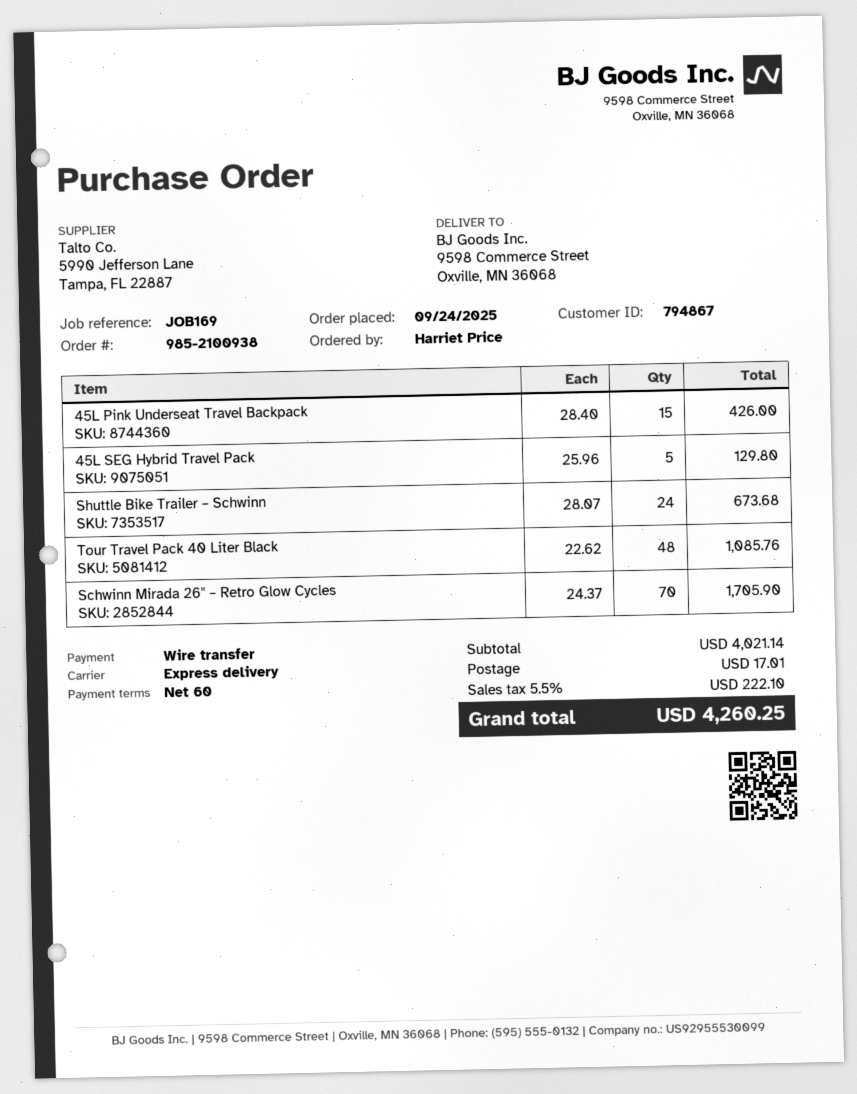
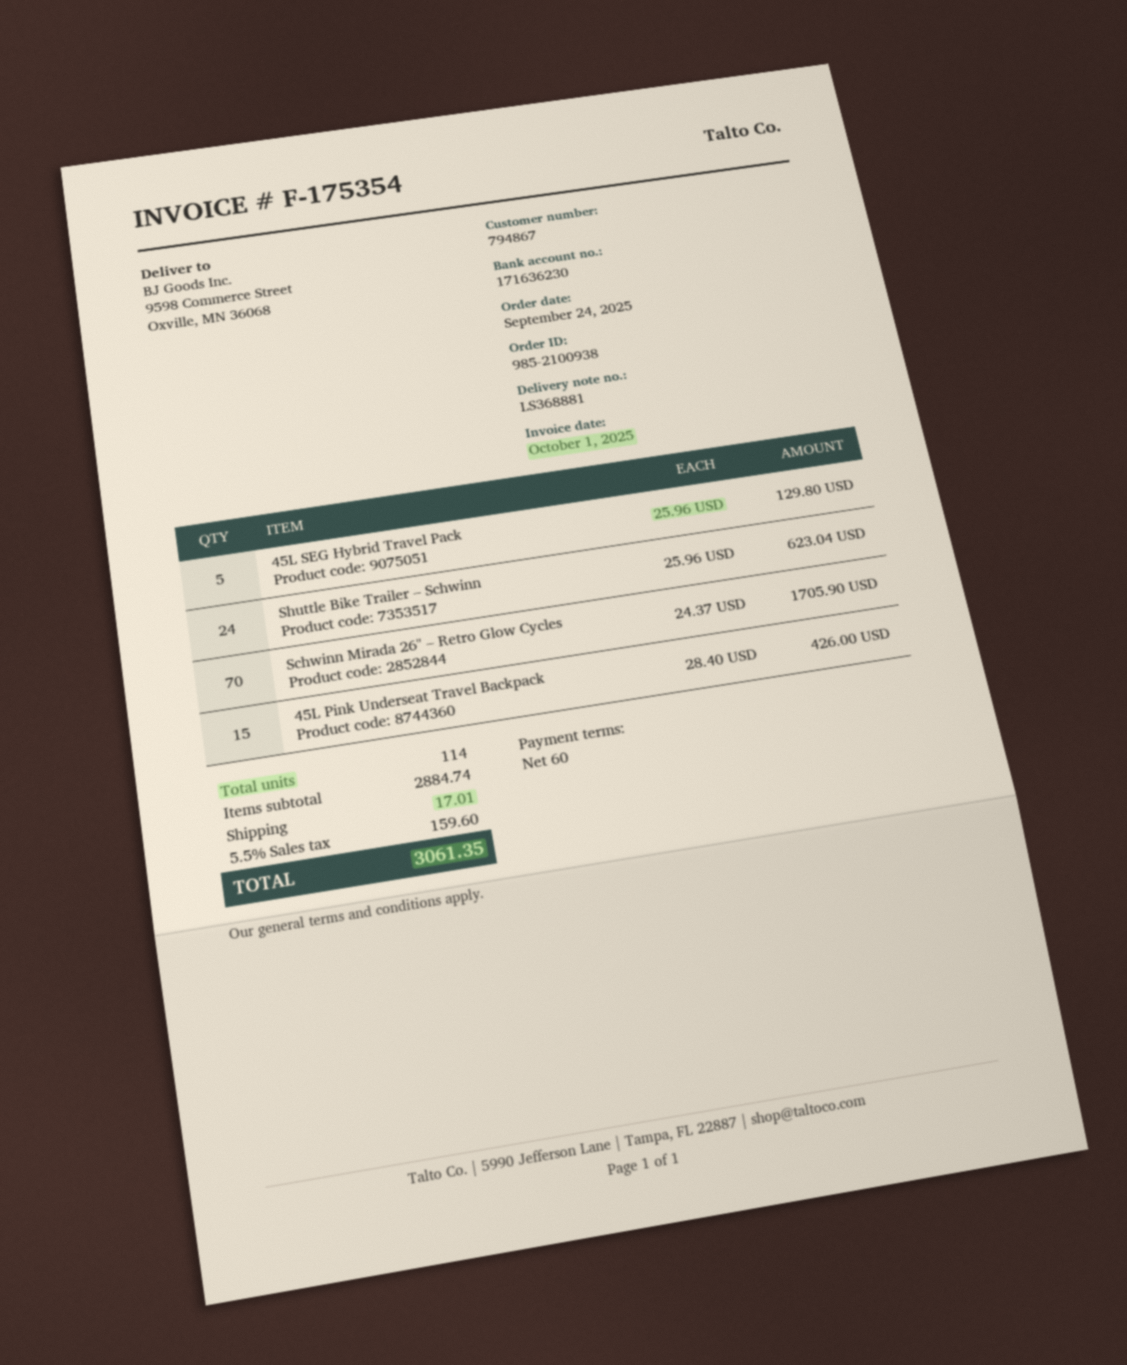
Shuttle Bike Trailer – Schwinn: 24 x 28.07 = 673.68 -> 24 x 25.96 = 623.04
Tour Travel Pack 40 Liter Black: 48 x 22.62 = 1085.76 -> none
subtotal: 4021.14 -> 2884.74
tax: 5.5% = 222.10 -> 5.5% = 159.60
total: 4260.25 -> 3061.35

